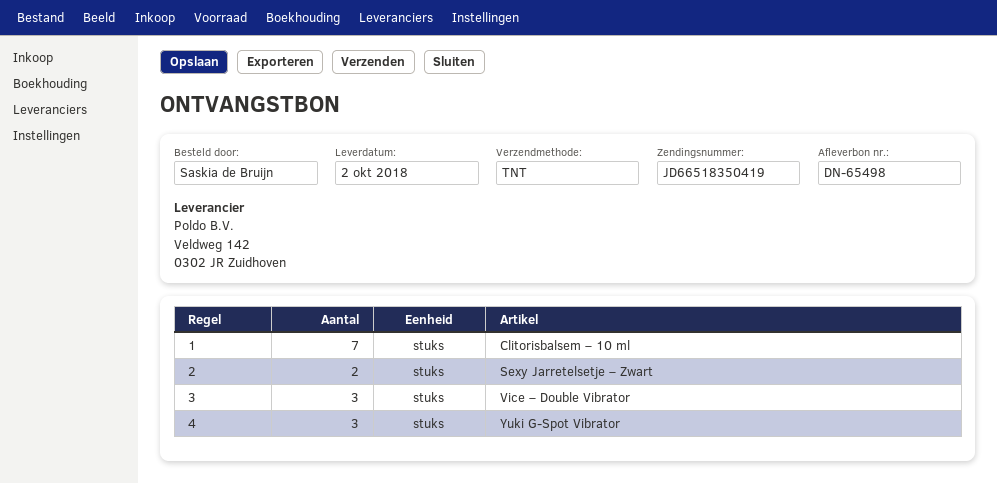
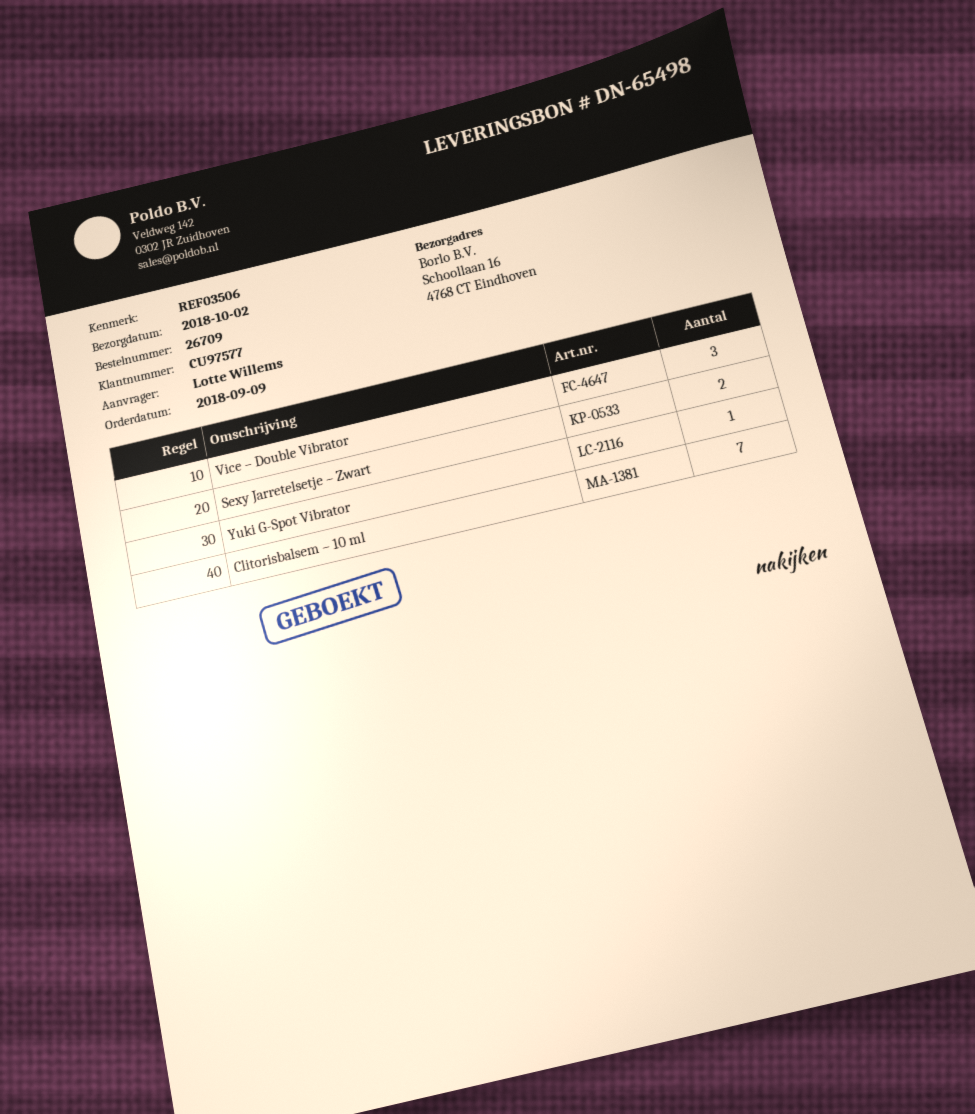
ordered by: Saskia de Bruijn -> Lotte Willems
Yuki G-Spot Vibrator: 3 -> 1

